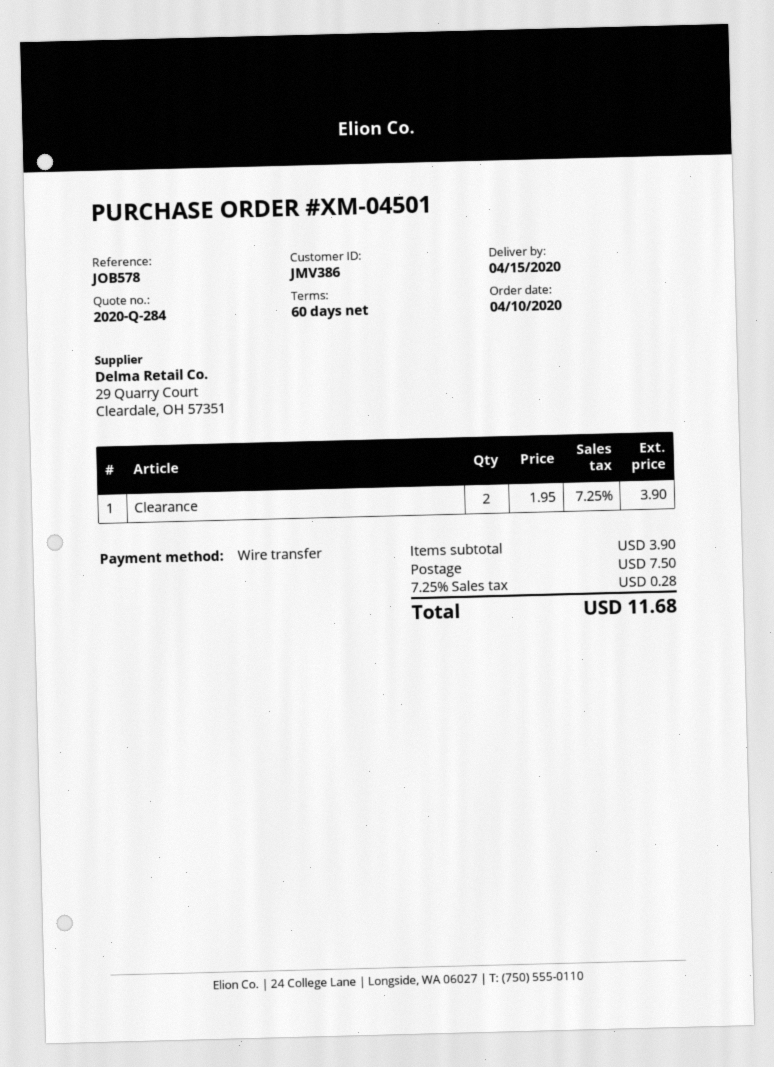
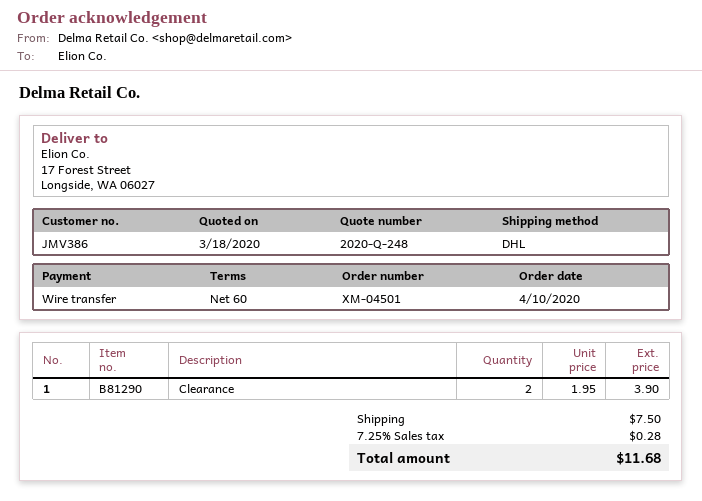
quote number: 2020-Q-284 -> 2020-Q-248

